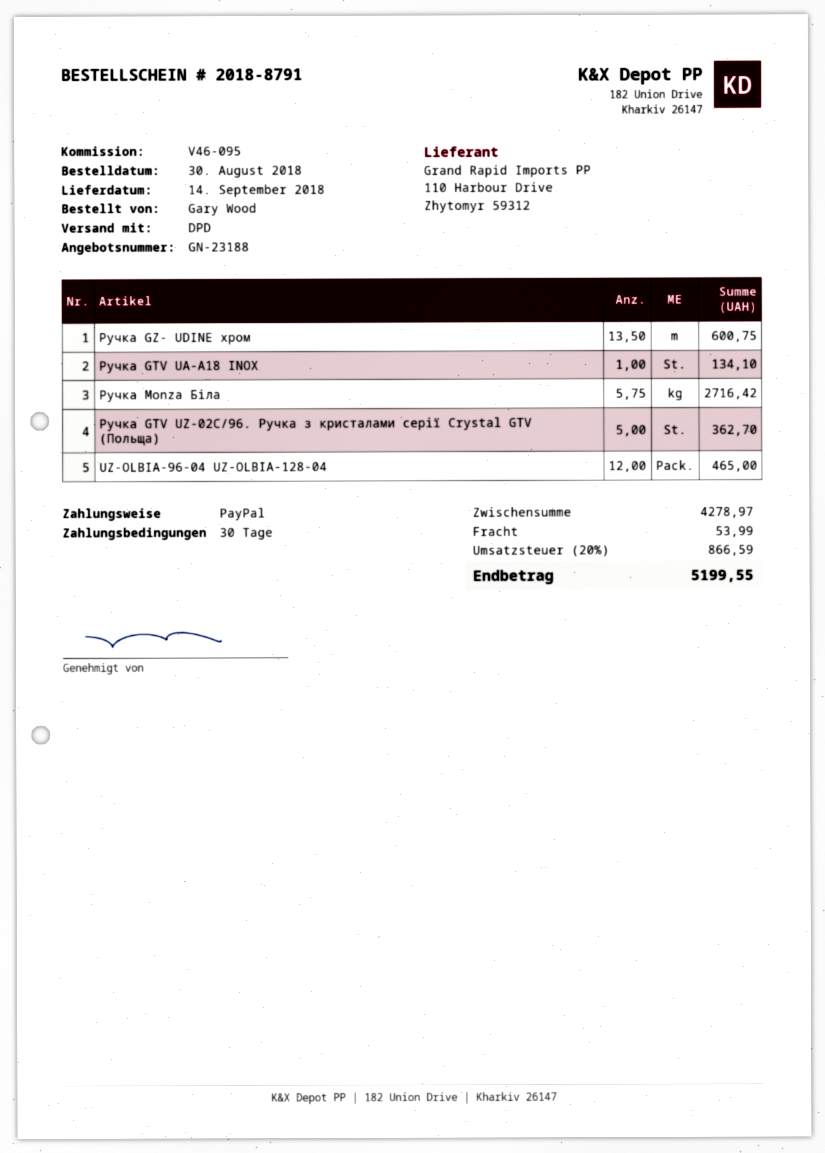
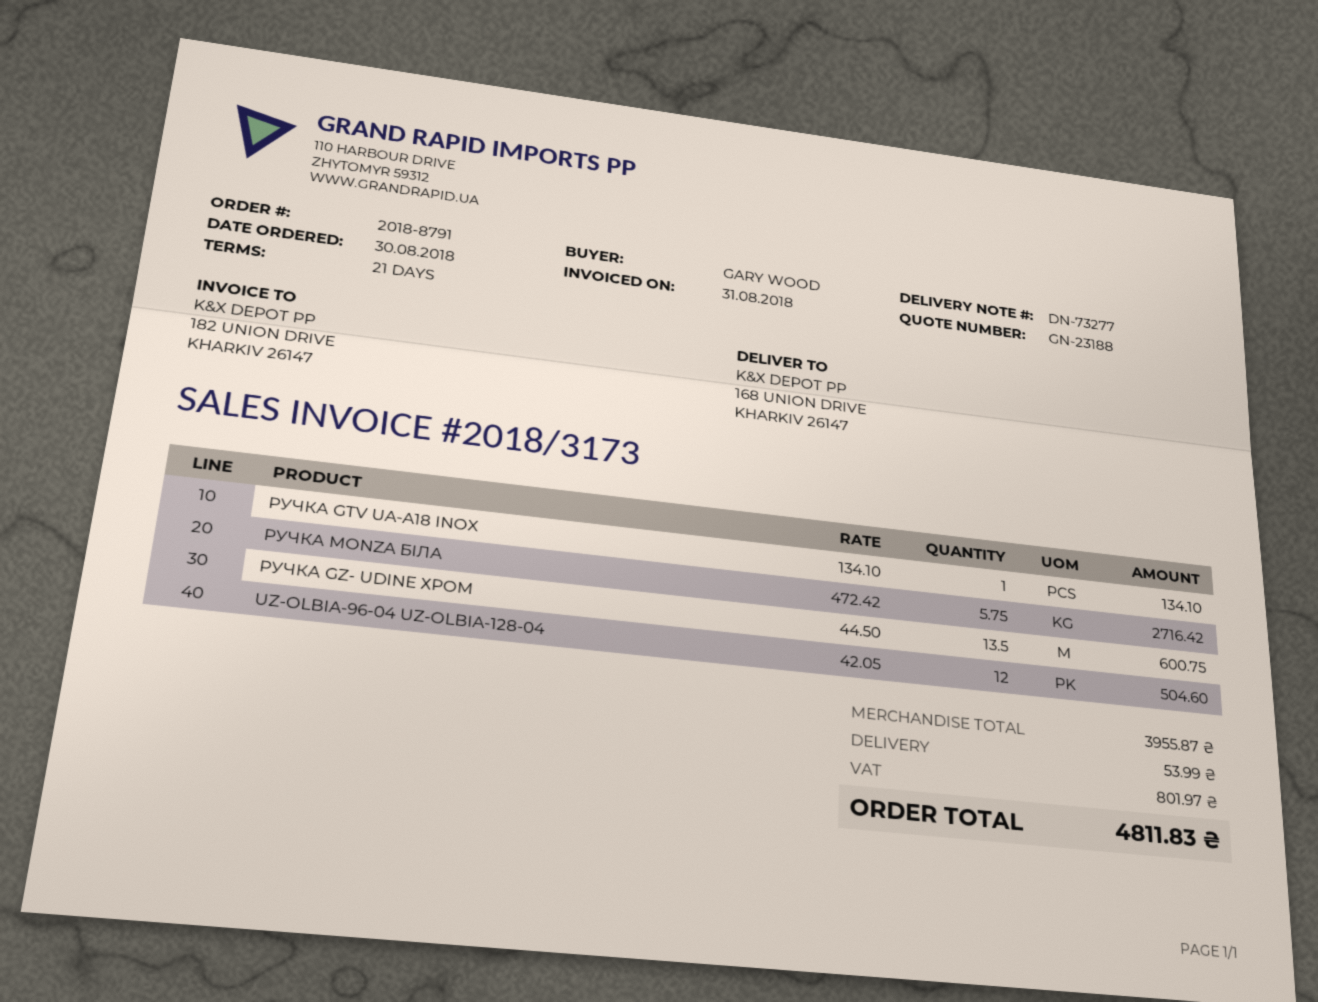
payment terms: 30 days -> 21 days
Ручка GTV UZ-02C/96. Ручка з кристалами серії Crystal GTV (Польща): 5 for 362.70 -> none
UZ-OLBIA-96-04 UZ-OLBIA-128-04: 12 for 465.00 -> 12 for 504.60
subtotal: 4278.97 -> 3955.87
tax: 866.59 -> 801.97
total: 5199.55 -> 4811.83

